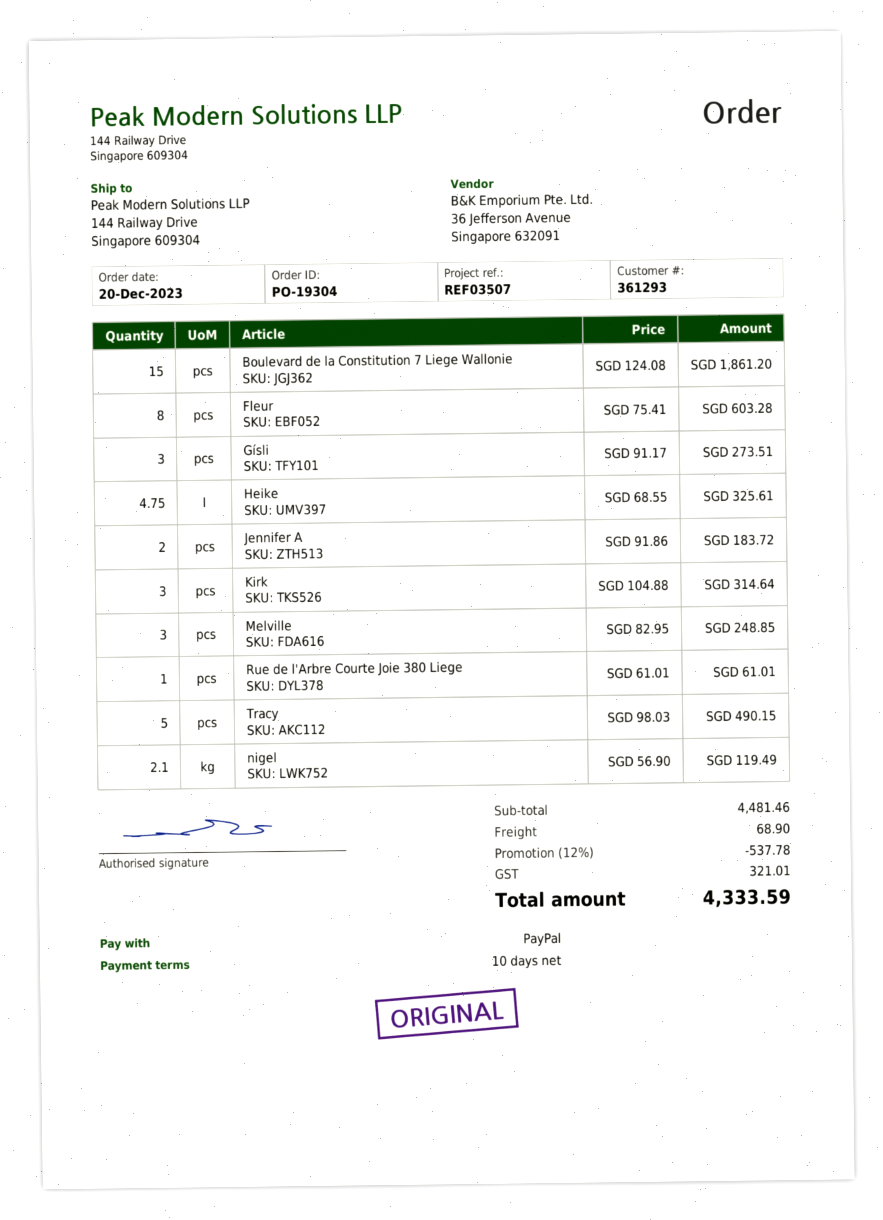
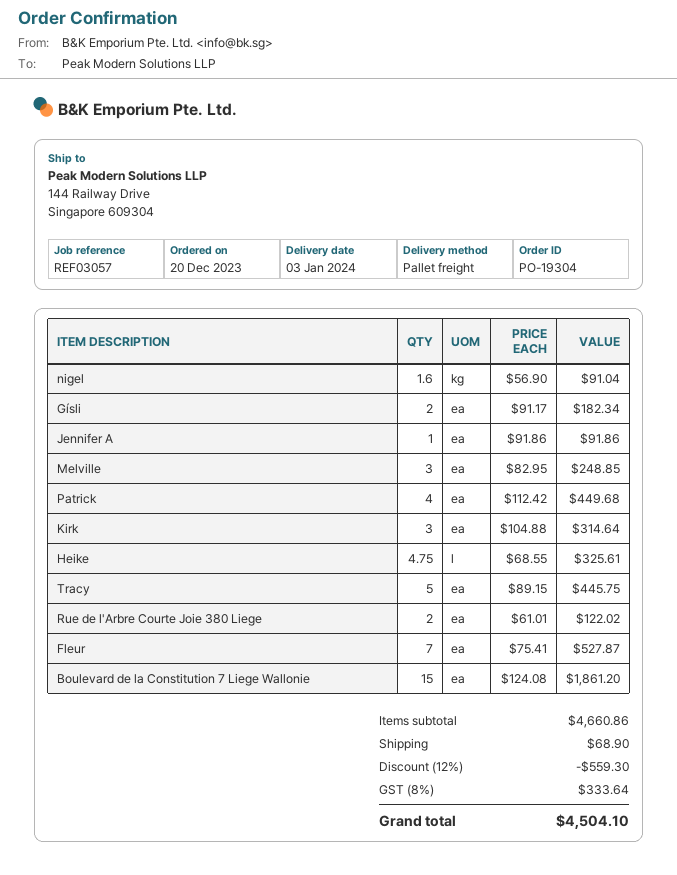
reference: REF03507 -> REF03057
Fleur: 8 x 75.41 = 603.28 -> 7 x 75.41 = 527.87
Gísli: 3 x 91.17 = 273.51 -> 2 x 91.17 = 182.34
Jennifer A: 2 x 91.86 = 183.72 -> 1 x 91.86 = 91.86
Rue de l'Arbre Courte Joie 380 Liege: 1 x 61.01 = 61.01 -> 2 x 61.01 = 122.02
Tracy: 5 x 98.03 = 490.15 -> 5 x 89.15 = 445.75
nigel: 2.1 x 56.90 = 119.49 -> 1.6 x 56.90 = 91.04
Patrick: none -> 4 x 112.42 = 449.68
subtotal: 4481.46 -> 4660.86
discount: 12% = 537.78 -> 12% = 559.30
tax: 321.01 -> 333.64
total: 4333.59 -> 4504.10

